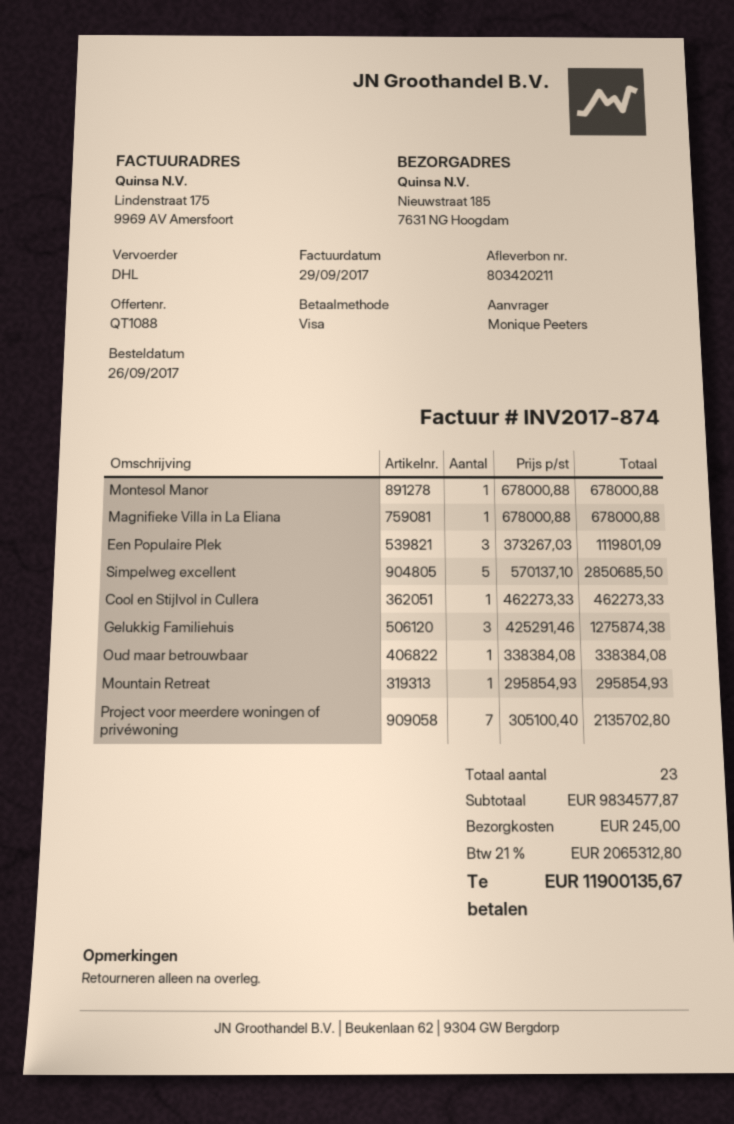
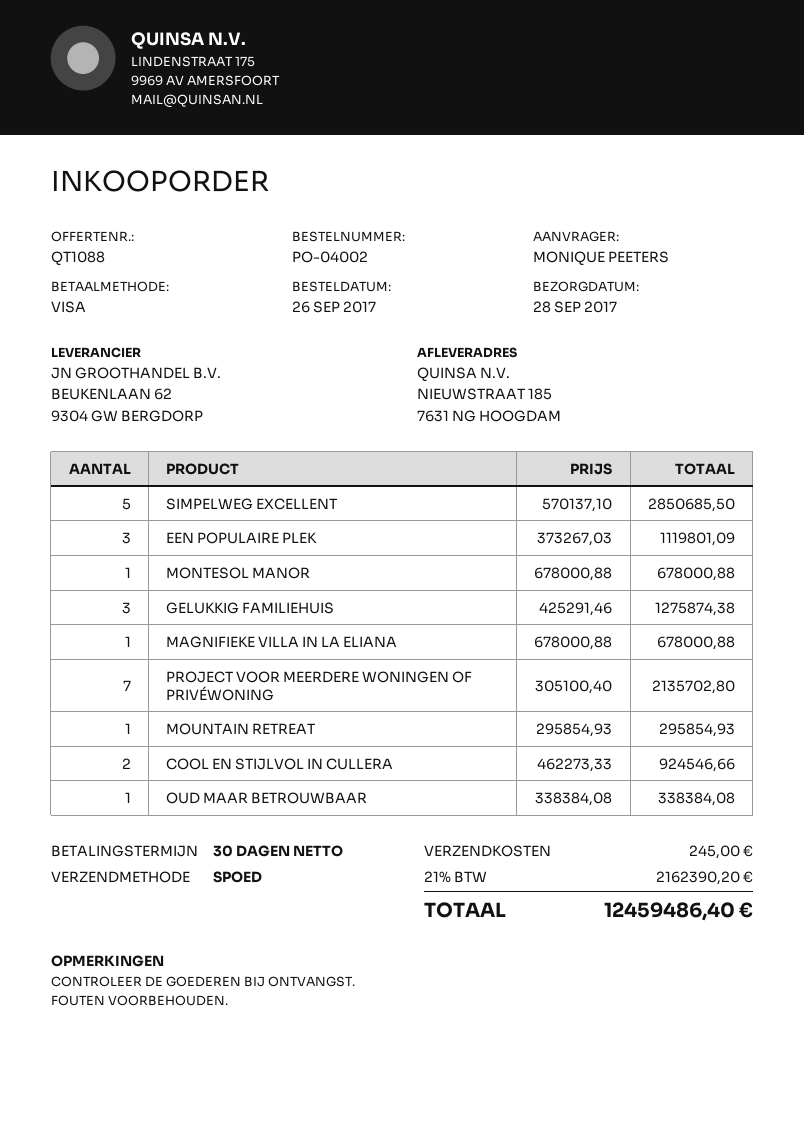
shipping method: DHL -> express
Cool en Stijlvol in Cullera: 1 x 462273.33 = 462273.33 -> 2 x 462273.33 = 924546.66
tax: 21% = 2065312.80 -> 21% = 2162390.20
total: 11900135.67 -> 12459486.40

